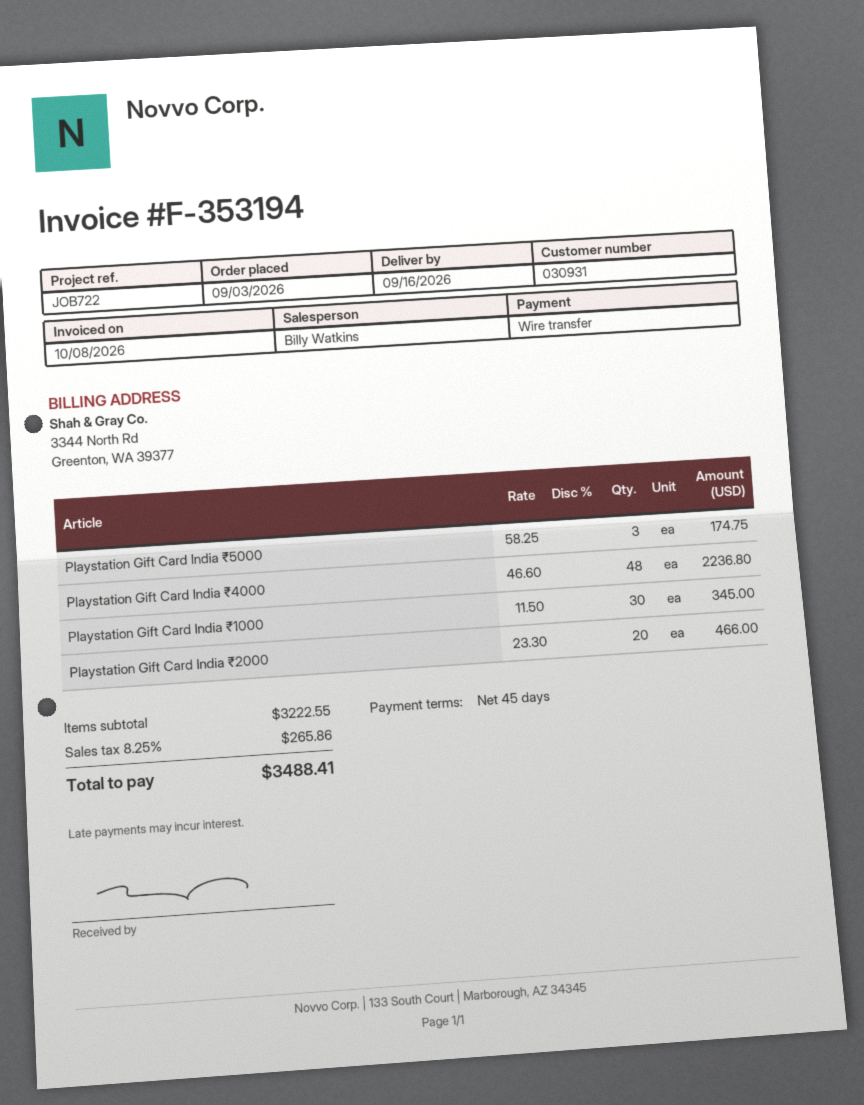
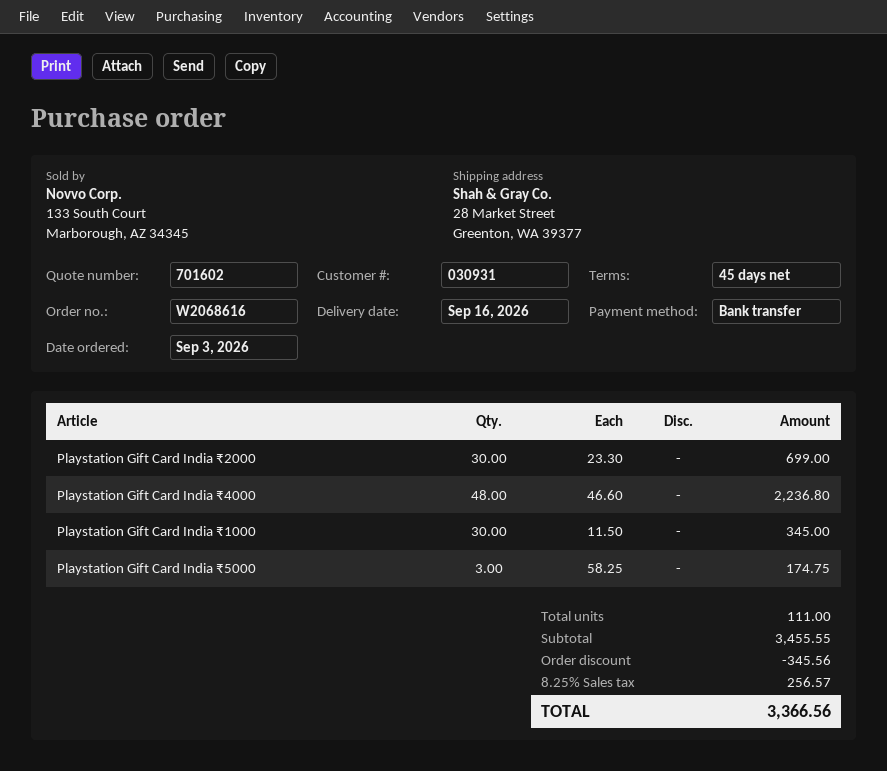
Playstation Gift Card India ₹2000: 20 x 23.30 = 466.00 -> 30 x 23.30 = 699.00
subtotal: 3222.55 -> 3455.55
discount: none -> 345.56
tax: 8.25% = 265.86 -> 8.25% = 256.57
total: 3488.41 -> 3366.56

